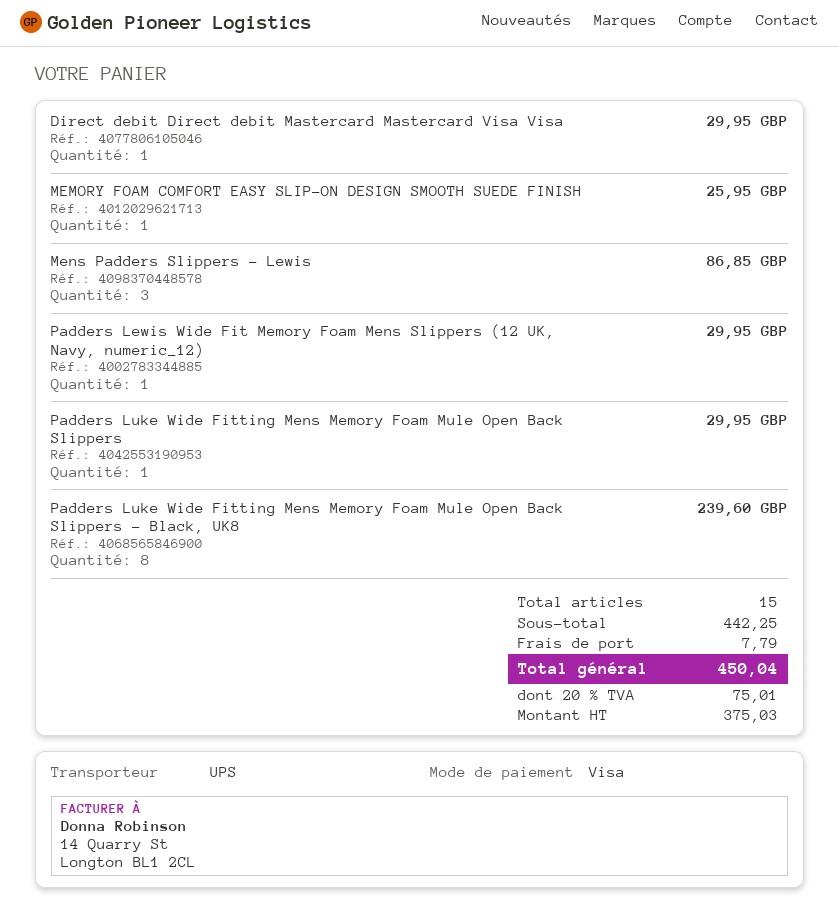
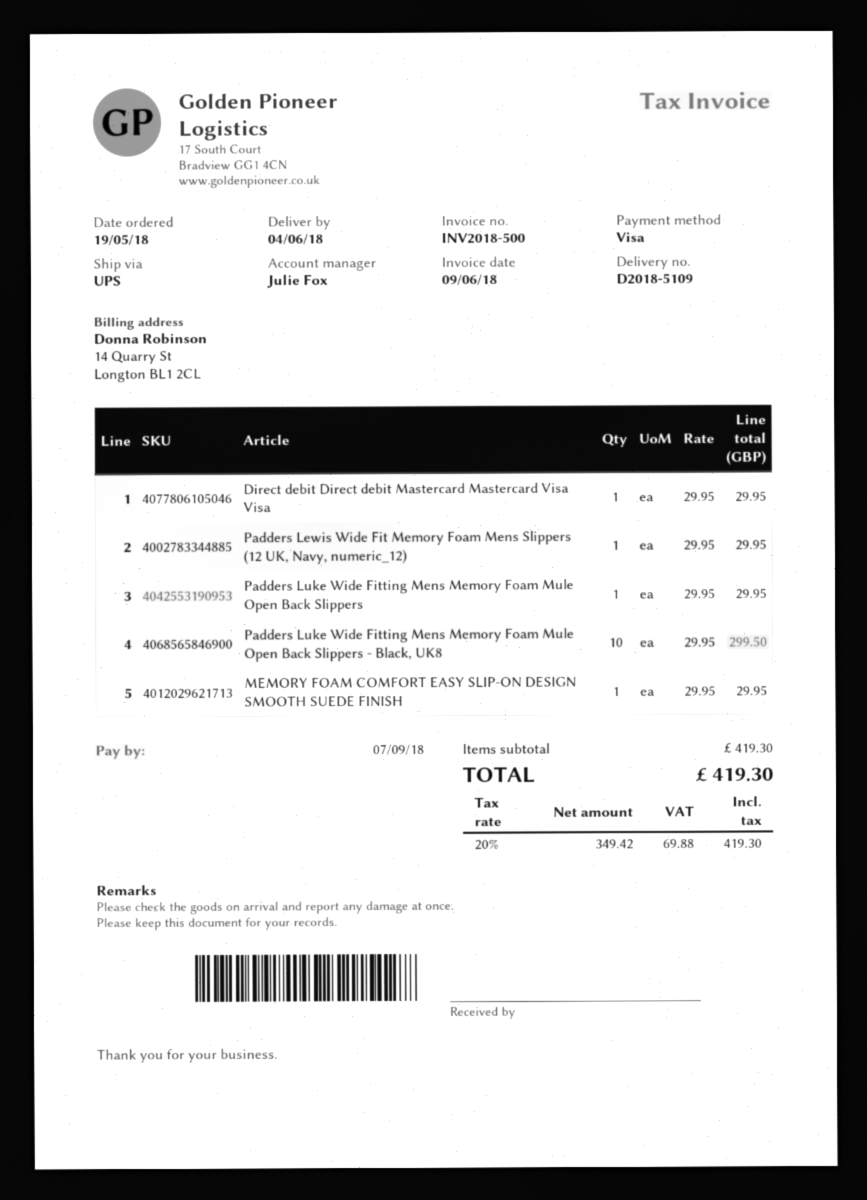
MEMORY FOAM COMFORT EASY SLIP-ON DESIGN SMOOTH SUEDE FINISH: 1 for 25.95 -> 1 for 29.95
Mens Padders Slippers - Lewis: 3 for 86.85 -> none
Padders Luke Wide Fitting Mens Memory Foam Mule Open Back Slippers - Black, UK8: 8 for 239.60 -> 10 for 299.50
subtotal: 442.25 -> 419.30
shipping: 7.79 -> none
net: 375.03 -> 349.42
tax: 20% = 75.01 -> 20% = 69.88
total: 450.04 -> 419.30

